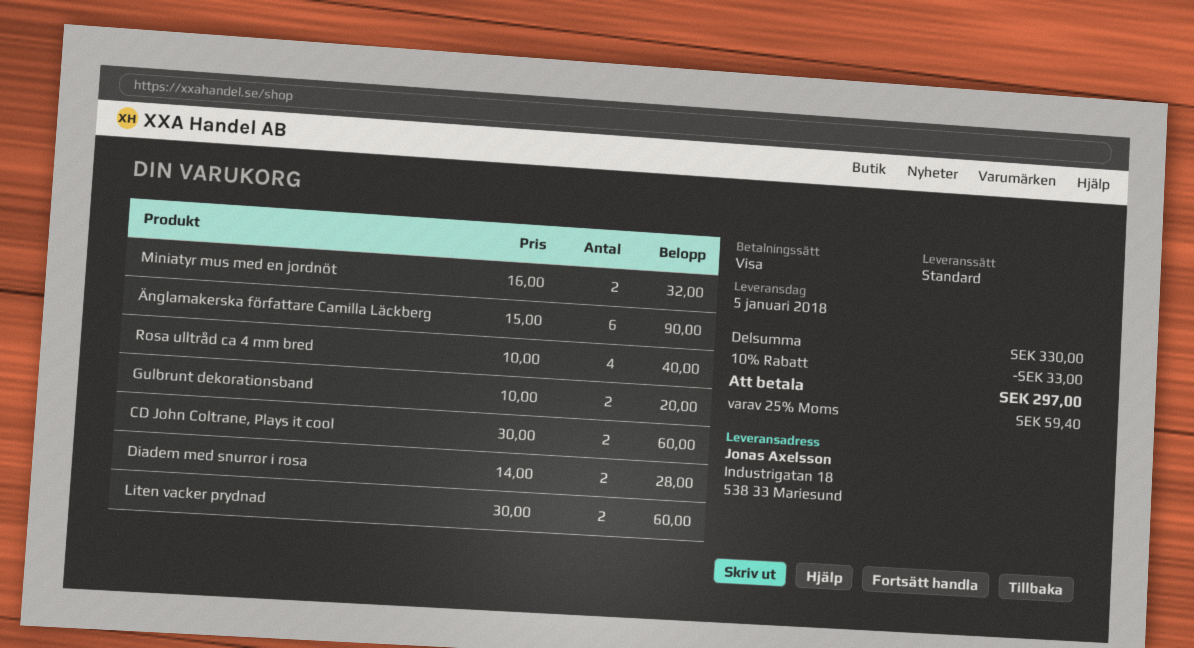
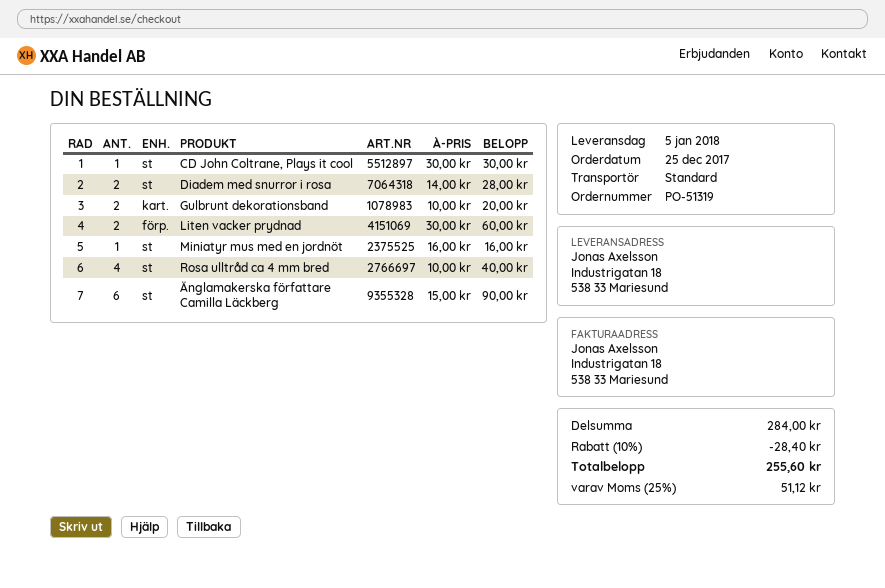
Miniatyr mus med en jordnöt: 2 x 16.00 = 32.00 -> 1 x 16.00 = 16.00
CD John Coltrane, Plays it cool: 2 x 30.00 = 60.00 -> 1 x 30.00 = 30.00
subtotal: 330.00 -> 284.00
discount: 10% = 33.00 -> 10% = 28.40
tax: 25% = 59.40 -> 25% = 51.12
total: 297.00 -> 255.60

